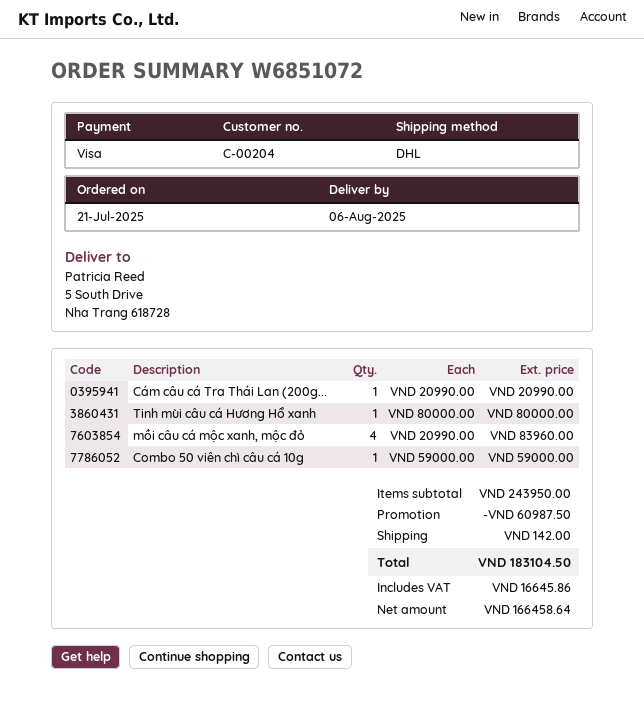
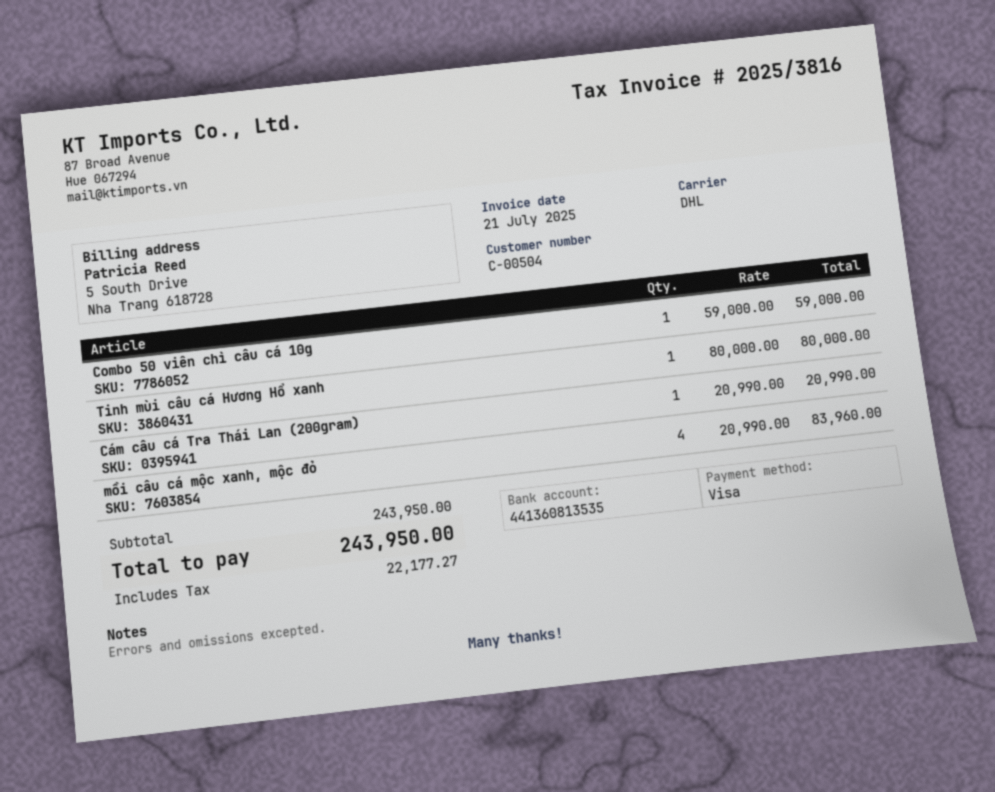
customer number: C-00204 -> C-00504
discount: 60987.50 -> none
shipping: 142.00 -> none
tax: 16645.86 -> 22177.27
total: 183104.50 -> 243950.00

